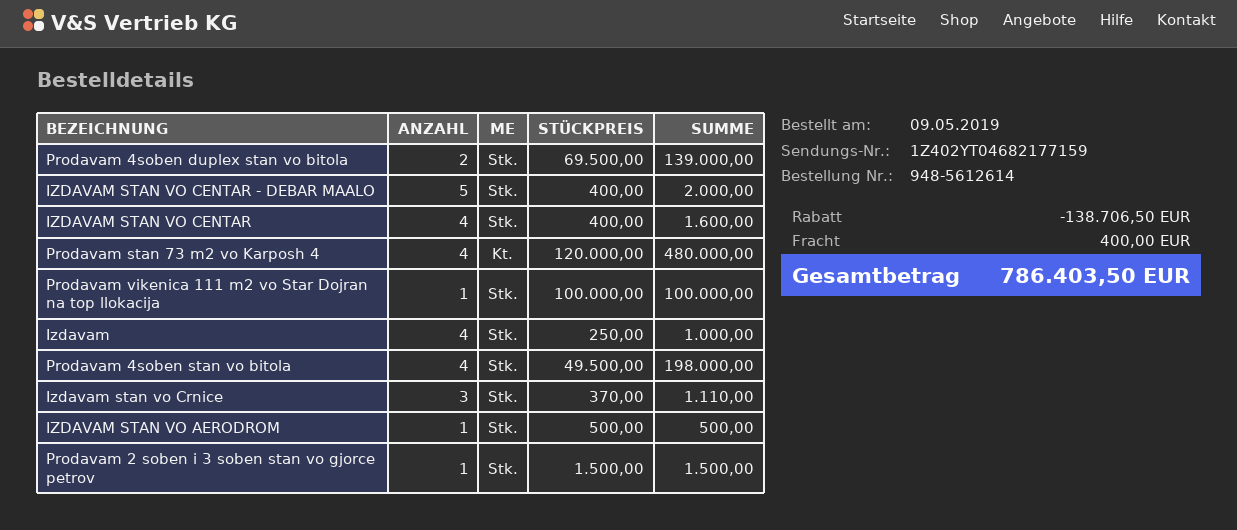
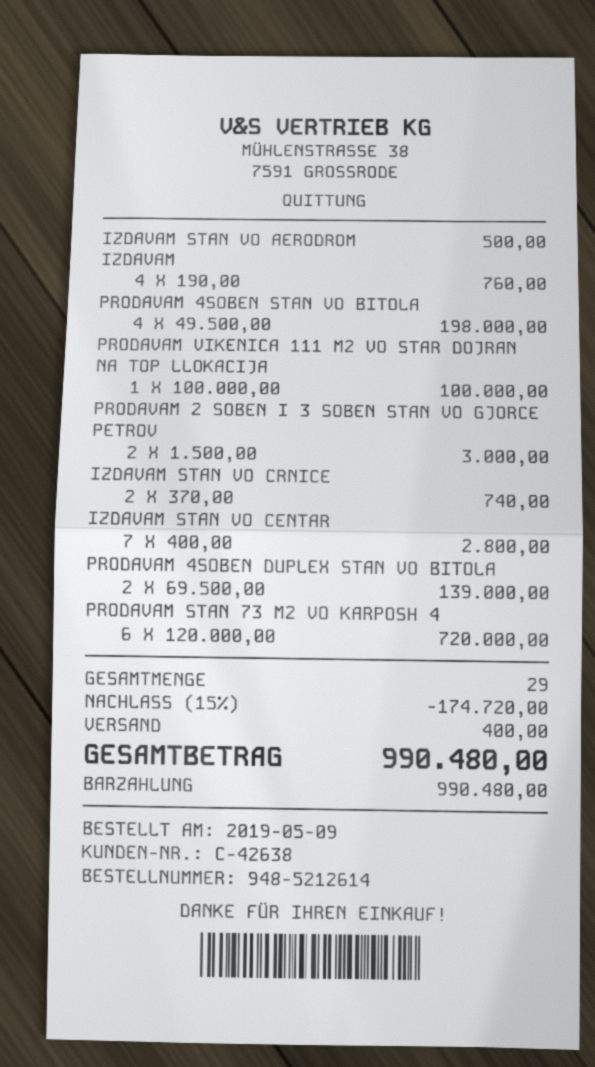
order number: 948-5612614 -> 948-5212614
IZDAVAM STAN VO CENTAR - DEBAR MAALO: 5 x 400.00 = 2000.00 -> none
IZDAVAM STAN VO CENTAR: 4 x 400.00 = 1600.00 -> 7 x 400.00 = 2800.00
Prodavam stan 73 m2 vo Karposh 4: 4 x 120000.00 = 480000.00 -> 6 x 120000.00 = 720000.00
Izdavam: 4 x 250.00 = 1000.00 -> 4 x 190.00 = 760.00
Izdavam stan vo Crnice: 3 x 370.00 = 1110.00 -> 2 x 370.00 = 740.00
Prodavam 2 soben i 3 soben stan vo gjorce petrov: 1 x 1500.00 = 1500.00 -> 2 x 1500.00 = 3000.00
discount: 138706.50 -> 174720.00
total: 786403.50 -> 990480.00

